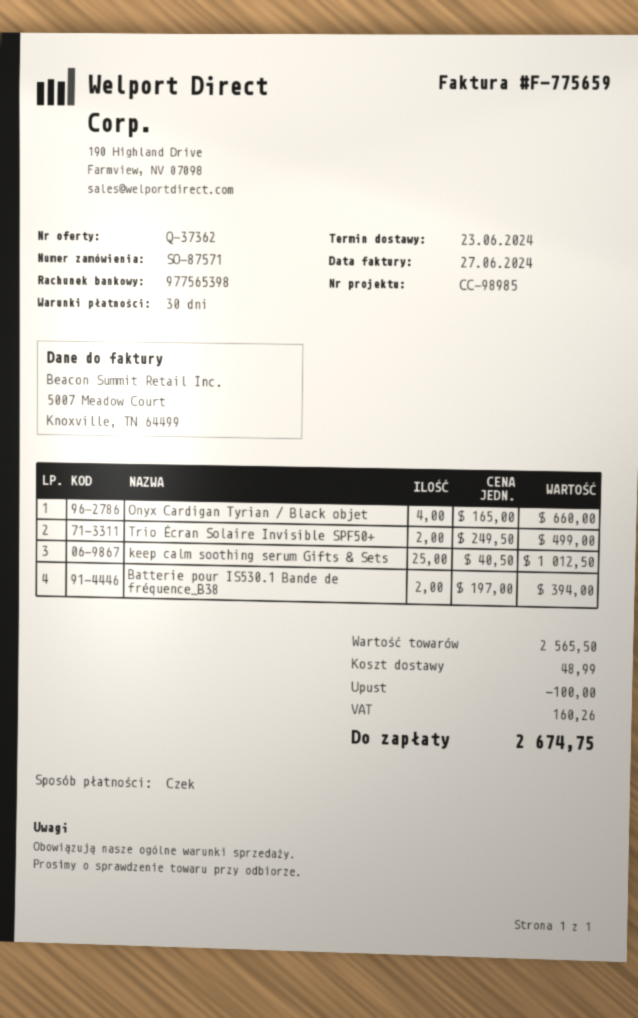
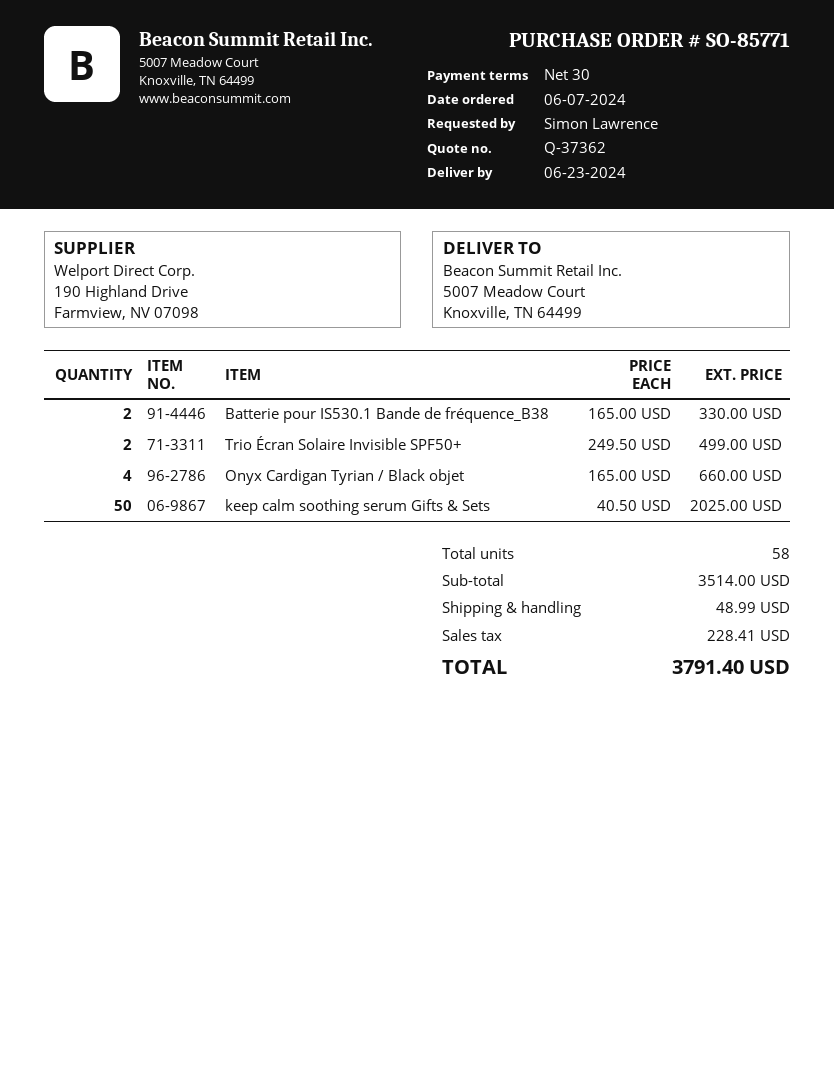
order number: SO-87571 -> SO-85771
keep calm soothing serum Gifts & Sets: 25 x 40.50 = 1012.50 -> 50 x 40.50 = 2025.00
Batterie pour IS530.1 Bande de fréquence_B38: 2 x 197.00 = 394.00 -> 2 x 165.00 = 330.00
subtotal: 2565.50 -> 3514.00
discount: 100.00 -> none
tax: 160.26 -> 228.41
total: 2674.75 -> 3791.40

